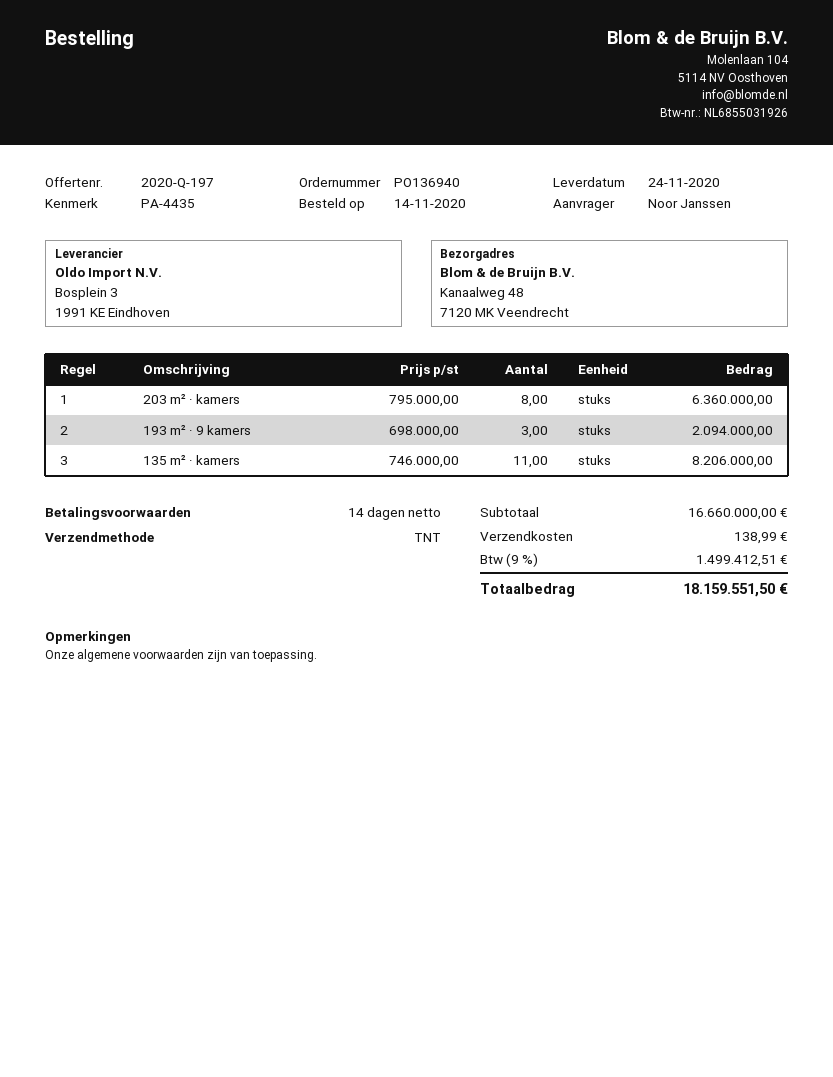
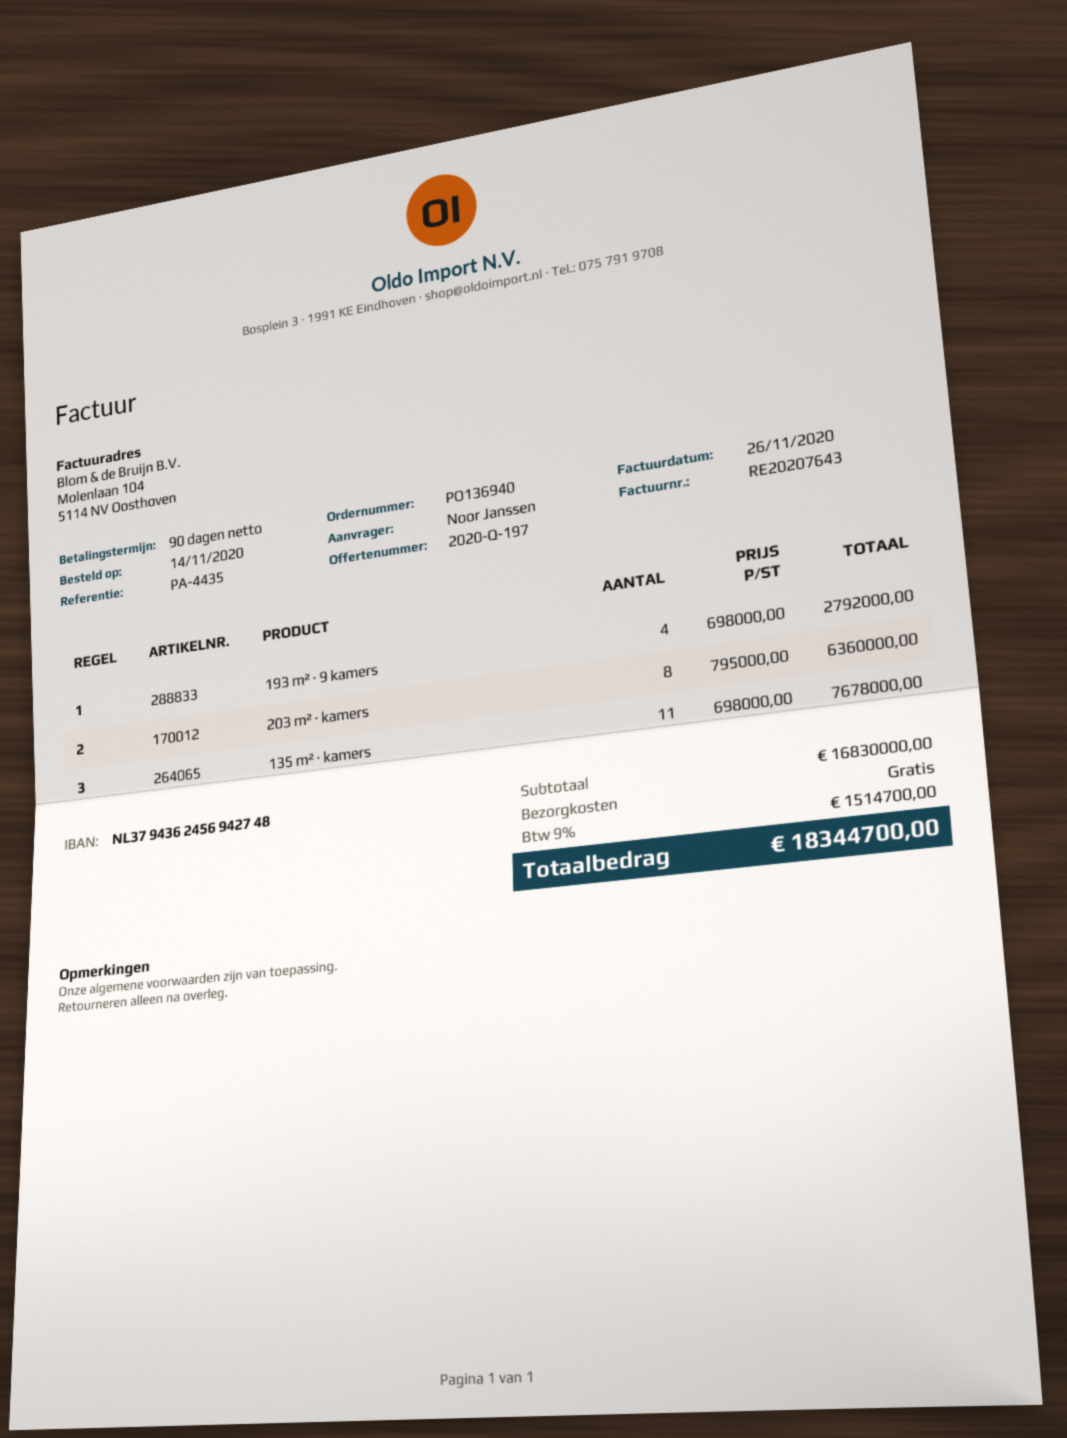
payment terms: 14 days -> 90 days
193 m² · 9 kamers: 3 x 698000.00 = 2094000.00 -> 4 x 698000.00 = 2792000.00
135 m² · kamers: 11 x 746000.00 = 8206000.00 -> 11 x 698000.00 = 7678000.00
subtotal: 16660000.00 -> 16830000.00
shipping: 138.99 -> 0.00
tax: 9% = 1499412.51 -> 9% = 1514700.00
total: 18159551.50 -> 18344700.00

